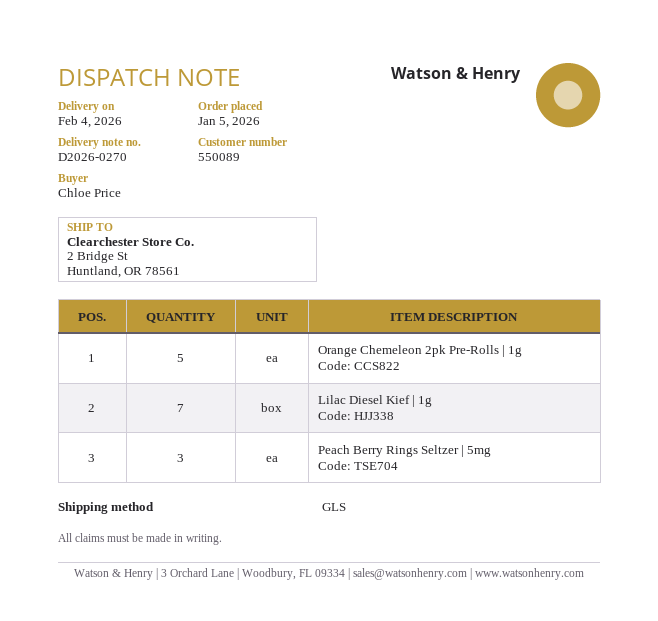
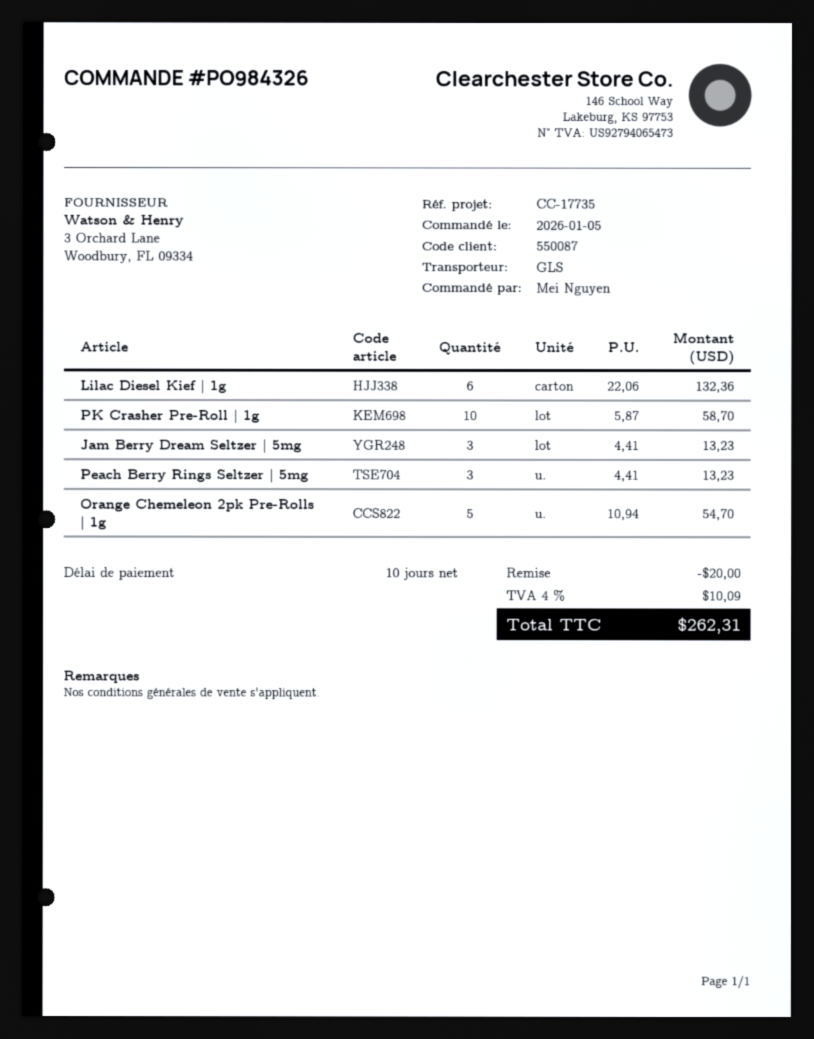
customer number: 550089 -> 550087
ordered by: Chloe Price -> Mei Nguyen
Lilac Diesel Kief | 1g: 7 -> 6
PK Crasher Pre-Roll | 1g: none -> 10
Jam Berry Dream Seltzer | 5mg: none -> 3

